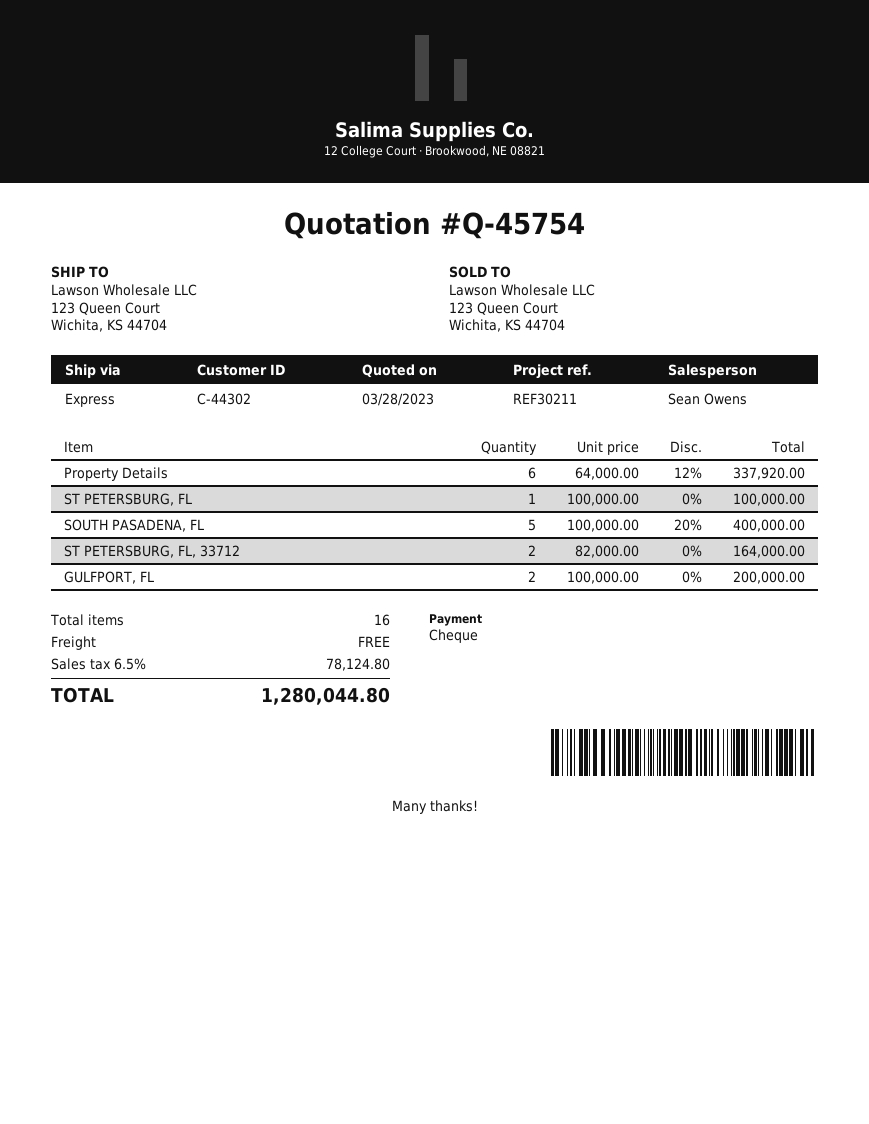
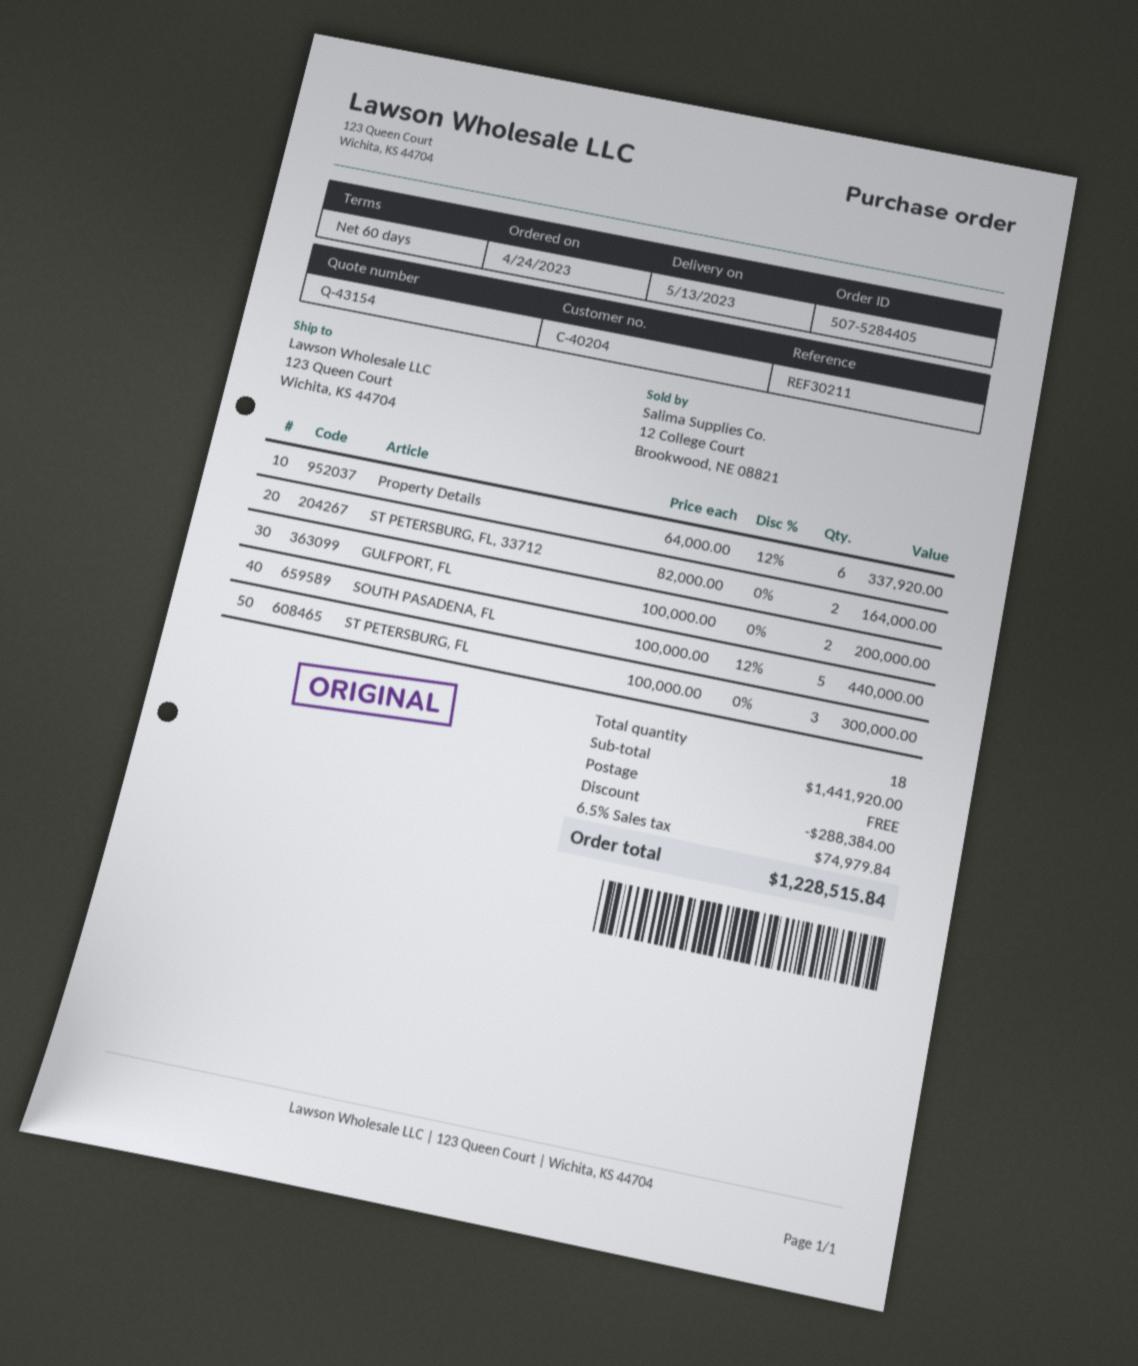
quote number: Q-45754 -> Q-43154
customer number: C-44302 -> C-40204
ST PETERSBURG, FL: 1 x 100000.00 = 100000.00 -> 3 x 100000.00 = 300000.00
SOUTH PASADENA, FL: 5 x 100000.00 - 20% = 400000.00 -> 5 x 100000.00 - 12% = 440000.00
total quantity: 16 -> 18
discount: none -> 288384.00
tax: 6.5% = 78124.80 -> 6.5% = 74979.84
total: 1280044.80 -> 1228515.84

